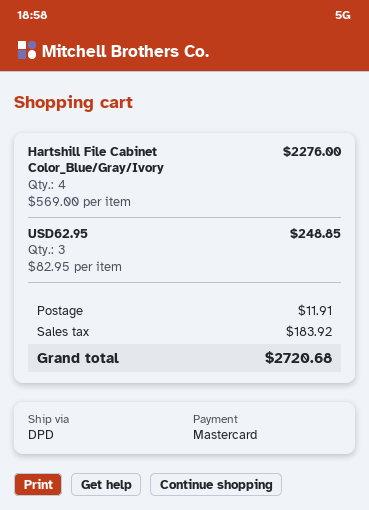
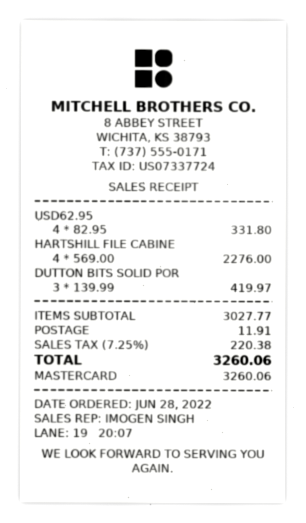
USD62.95: 3 x 82.95 = 248.85 -> 4 x 82.95 = 331.80
DUTTON BITS SOLID POR: none -> 3 x 139.99 = 419.97
tax: 183.92 -> 220.38
total: 2720.68 -> 3260.06

